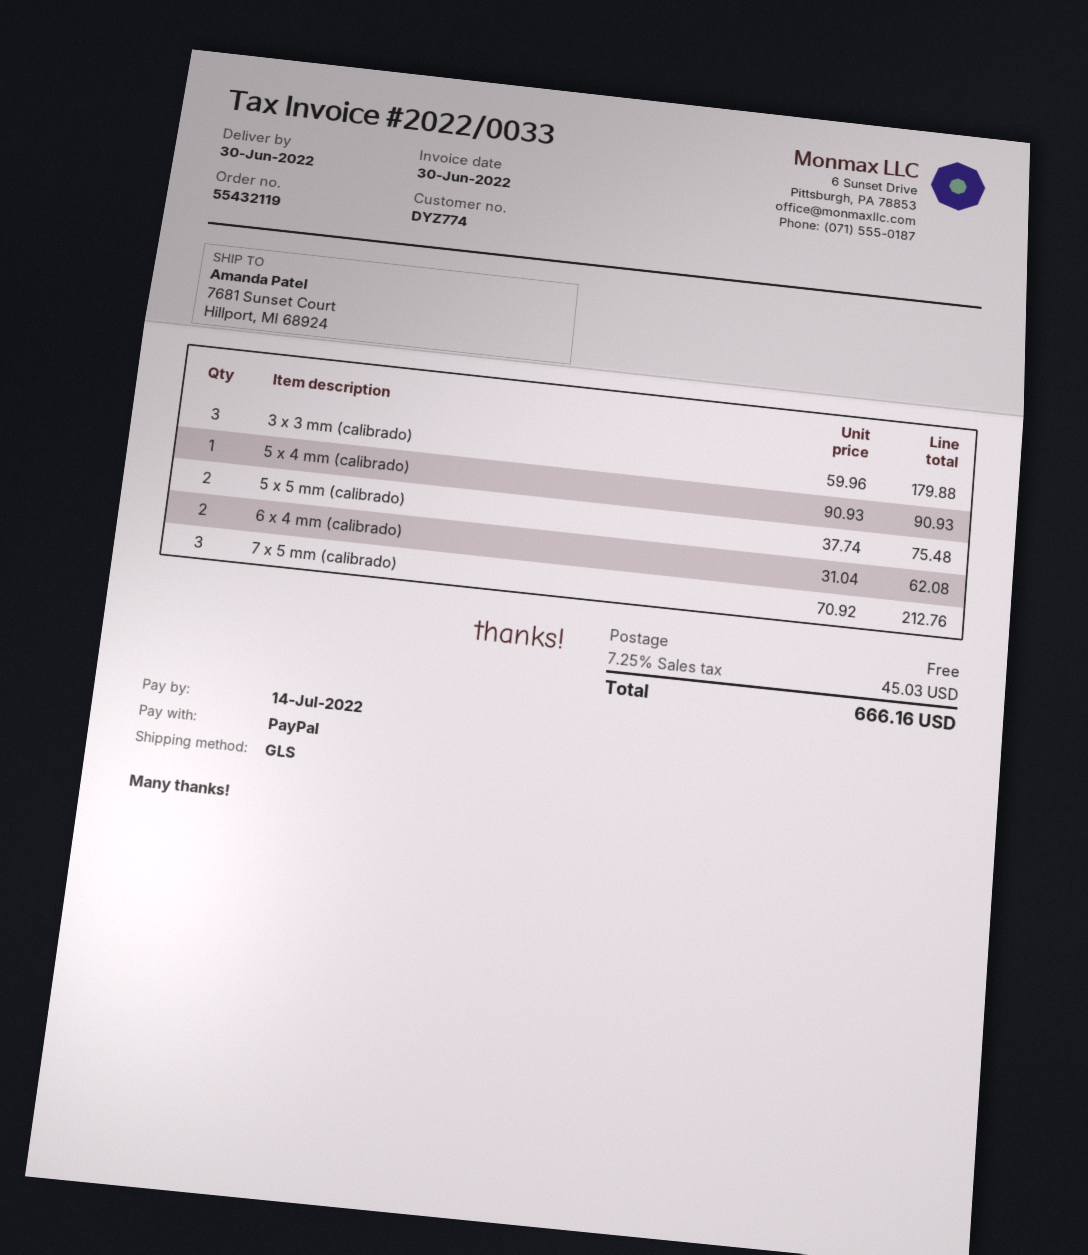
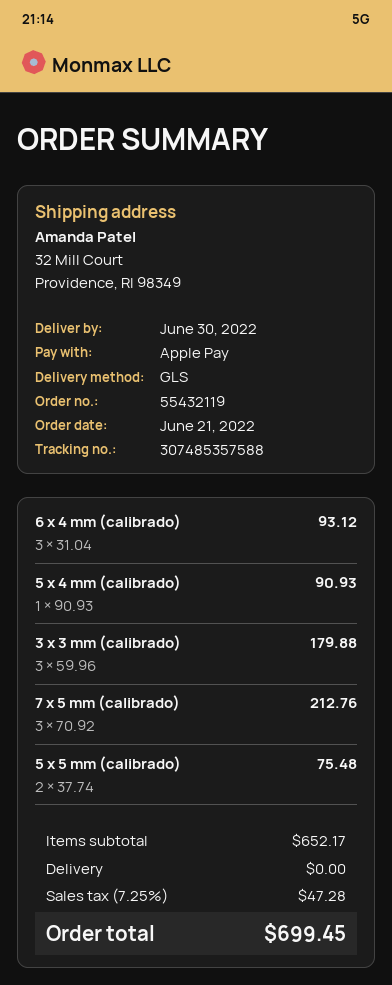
payment method: PayPal -> Apple Pay
ship to: 7681 Sunset Court, Hillport, MI 68924 -> 32 Mill Court, Providence, RI 98349
6 x 4 mm (calibrado): 2 x 31.04 = 62.08 -> 3 x 31.04 = 93.12
tax: 7.25% = 45.03 -> 7.25% = 47.28
total: 666.16 -> 699.45

